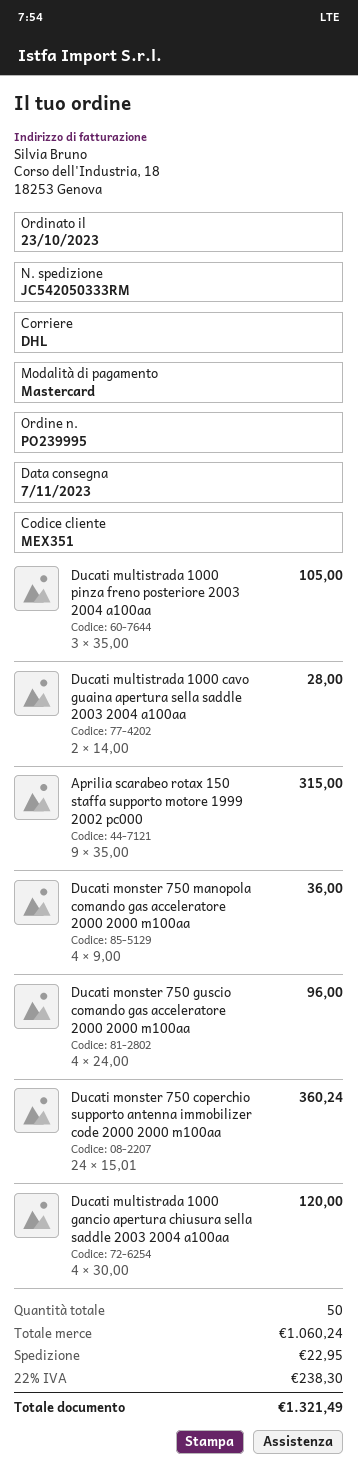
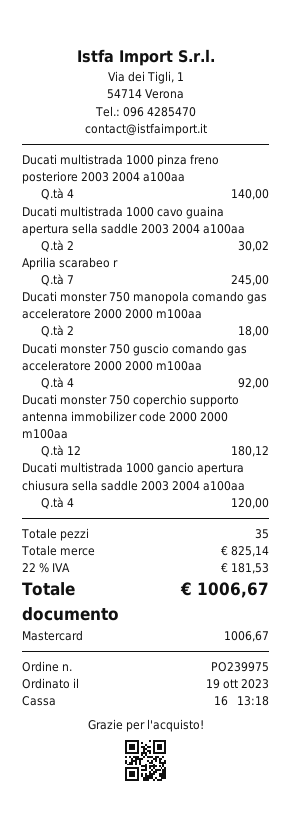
order number: PO239995 -> PO239975
order date: 2023-10-23 -> 2023-10-19
Ducati multistrada 1000 pinza freno posteriore 2003 2004 a100aa: 3 for 105.00 -> 4 for 140.00
Ducati multistrada 1000 cavo guaina apertura sella saddle 2003 2004 a100aa: 2 for 28.00 -> 2 for 30.02
Aprilia scarabeo rotax 150 staffa supporto motore 1999 2002 pc000: 9 for 315.00 -> 7 for 245.00
Ducati monster 750 manopola comando gas acceleratore 2000 2000 m100aa: 4 for 36.00 -> 2 for 18.00
Ducati monster 750 guscio comando gas acceleratore 2000 2000 m100aa: 4 for 96.00 -> 4 for 92.00
Ducati monster 750 coperchio supporto antenna immobilizer code 2000 2000 m100aa: 24 for 360.24 -> 12 for 180.12
total quantity: 50 -> 35
subtotal: 1060.24 -> 825.14
shipping: 22.95 -> none
tax: 22% = 238.30 -> 22% = 181.53
total: 1321.49 -> 1006.67

